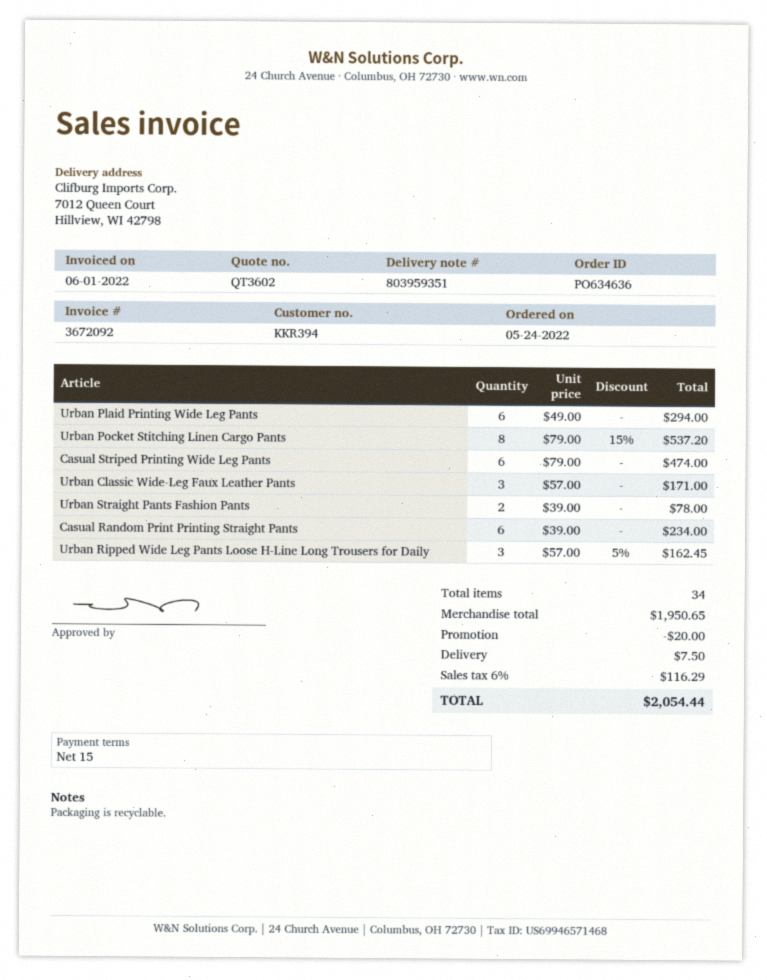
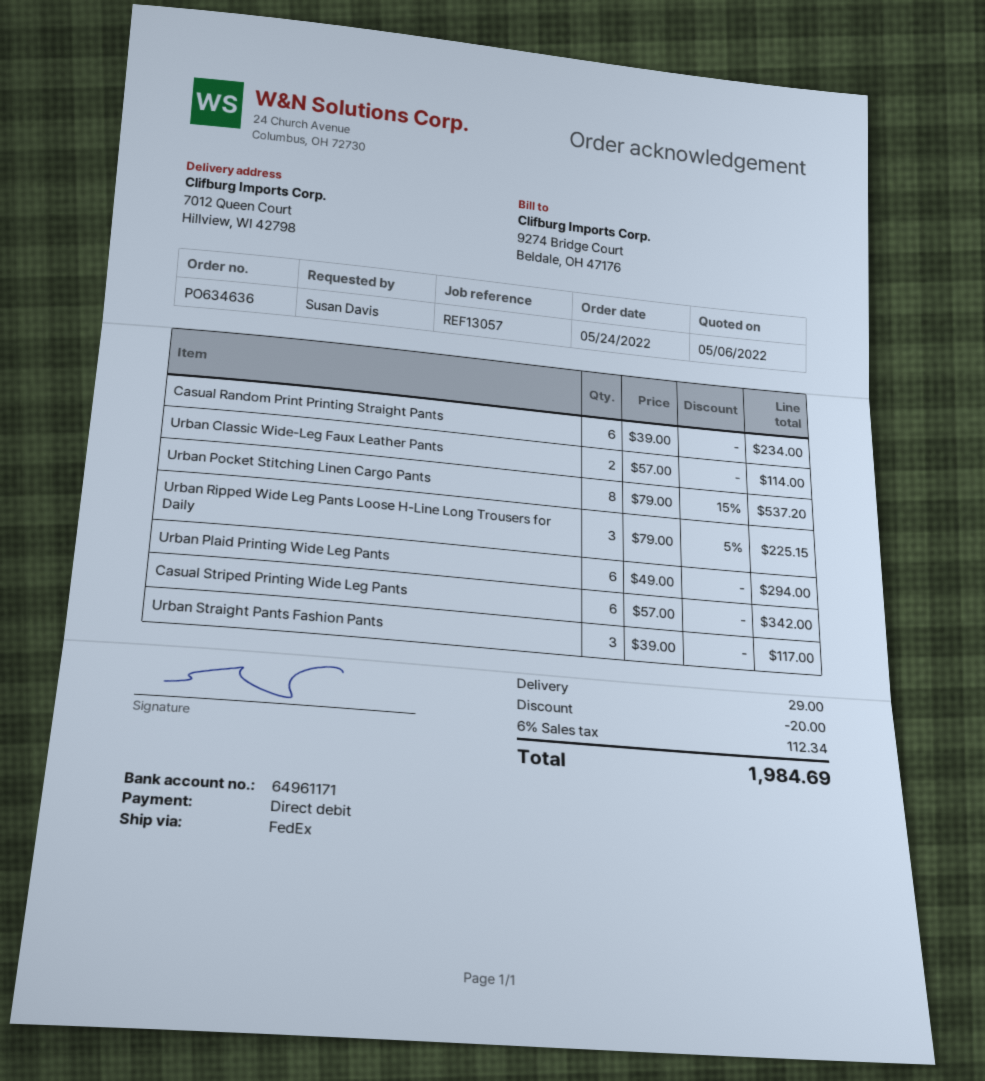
Casual Striped Printing Wide Leg Pants: 6 x 79.00 = 474.00 -> 6 x 57.00 = 342.00
Urban Classic Wide-Leg Faux Leather Pants: 3 x 57.00 = 171.00 -> 2 x 57.00 = 114.00
Urban Straight Pants Fashion Pants: 2 x 39.00 = 78.00 -> 3 x 39.00 = 117.00
Urban Ripped Wide Leg Pants Loose H-Line Long Trousers for Daily: 3 x 57.00 - 5% = 162.45 -> 3 x 79.00 - 5% = 225.15
shipping: 7.50 -> 29.00
tax: 6% = 116.29 -> 6% = 112.34
total: 2054.44 -> 1984.69

